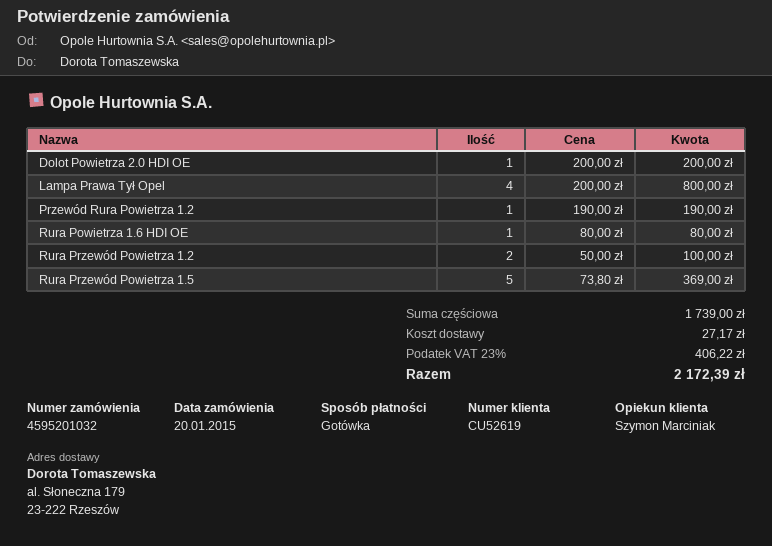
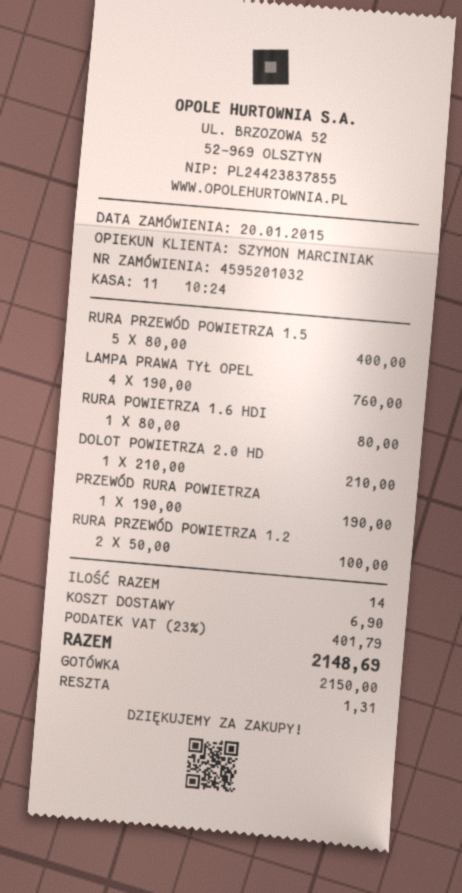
Dolot Powietrza 2.0 HDI OE: 1 x 200.00 = 200.00 -> 1 x 210.00 = 210.00
Lampa Prawa Tył Opel: 4 x 200.00 = 800.00 -> 4 x 190.00 = 760.00
Rura Przewód Powietrza 1.5: 5 x 73.80 = 369.00 -> 5 x 80.00 = 400.00
shipping: 27.17 -> 6.90
tax: 23% = 406.22 -> 23% = 401.79
total: 2172.39 -> 2148.69

